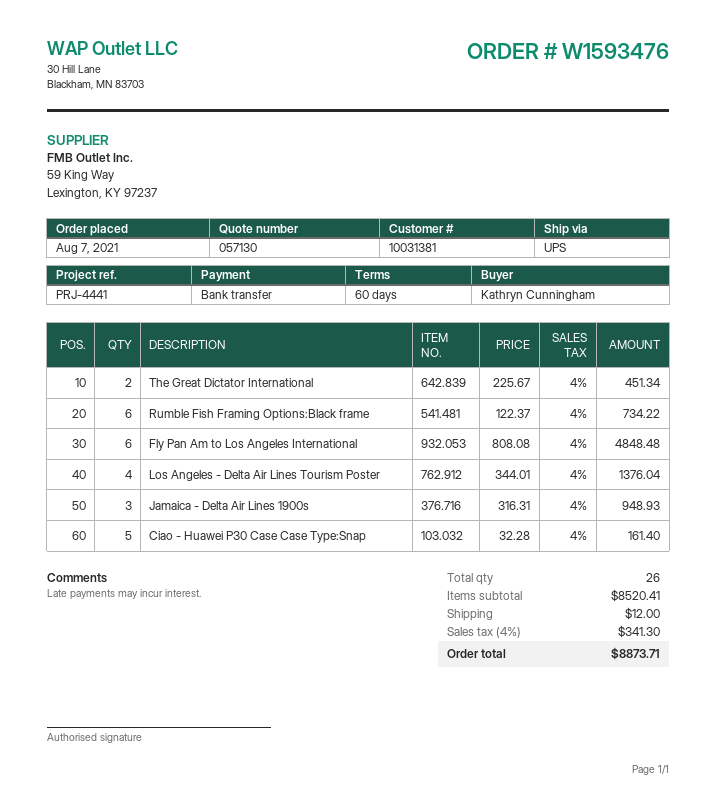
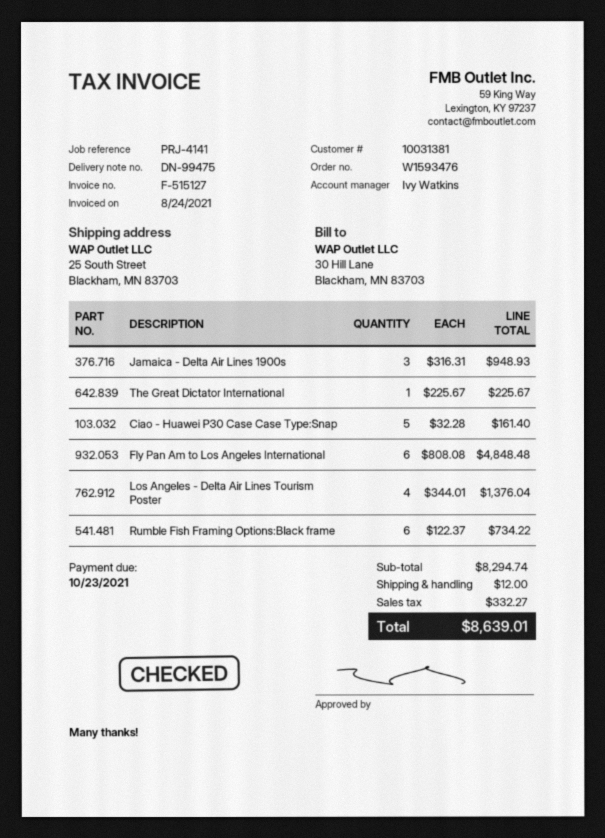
reference: PRJ-4441 -> PRJ-4141
The Great Dictator International: 2 x 225.67 = 451.34 -> 1 x 225.67 = 225.67
subtotal: 8520.41 -> 8294.74
tax: 341.30 -> 332.27
total: 8873.71 -> 8639.01

